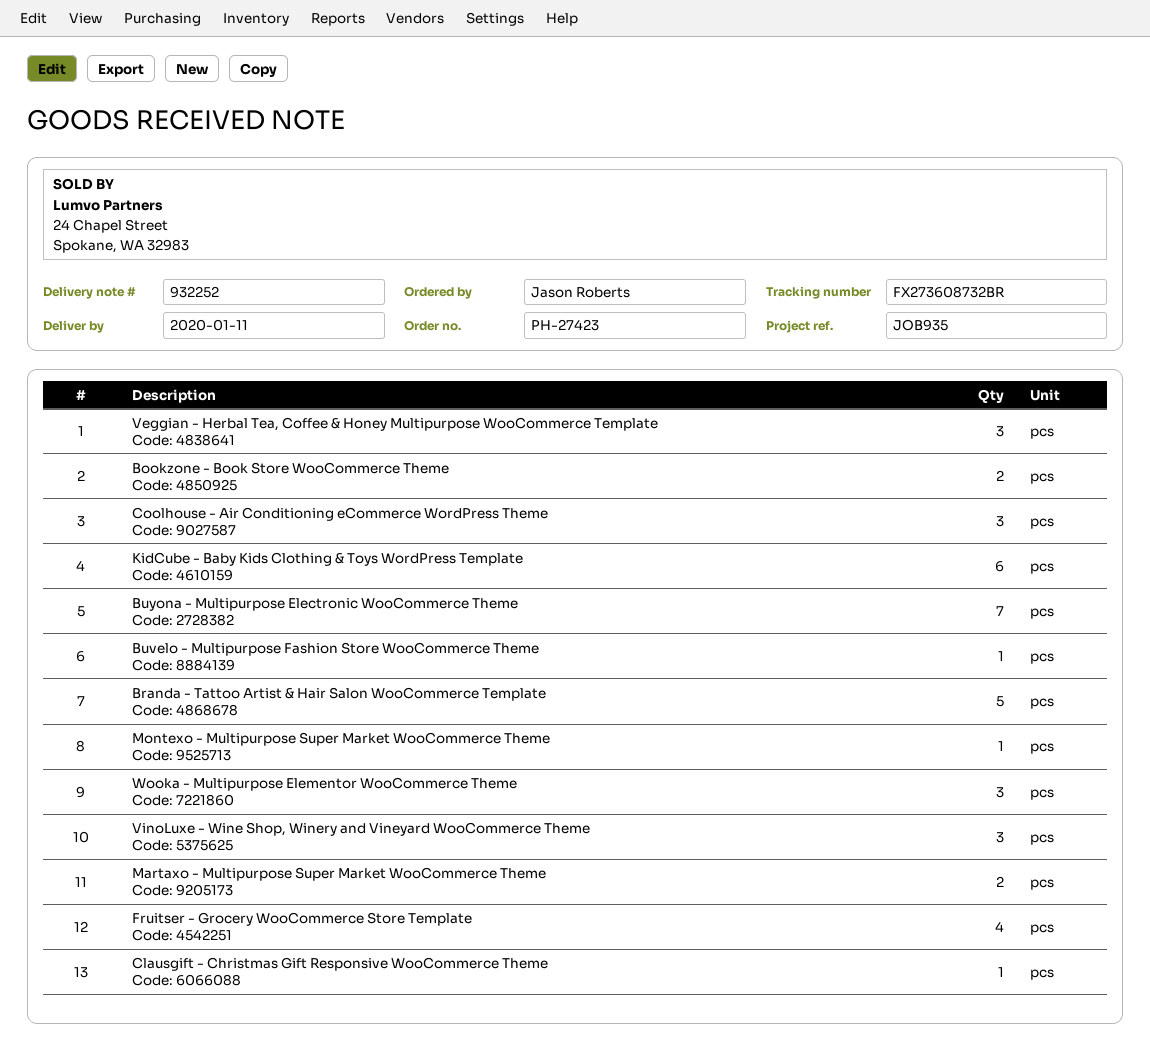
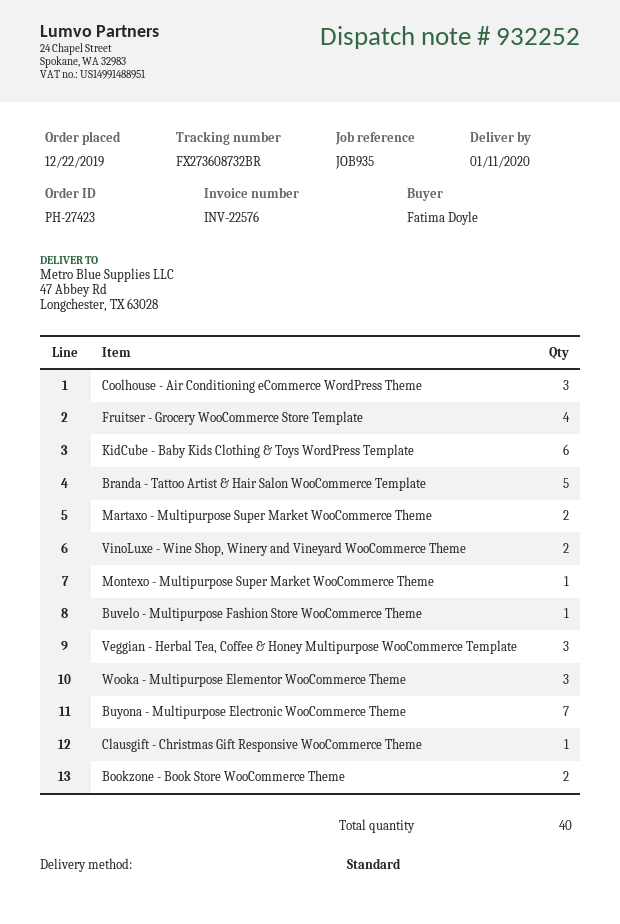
ordered by: Jason Roberts -> Fatima Doyle
VinoLuxe - Wine Shop, Winery and Vineyard WooCommerce Theme: 3 -> 2

